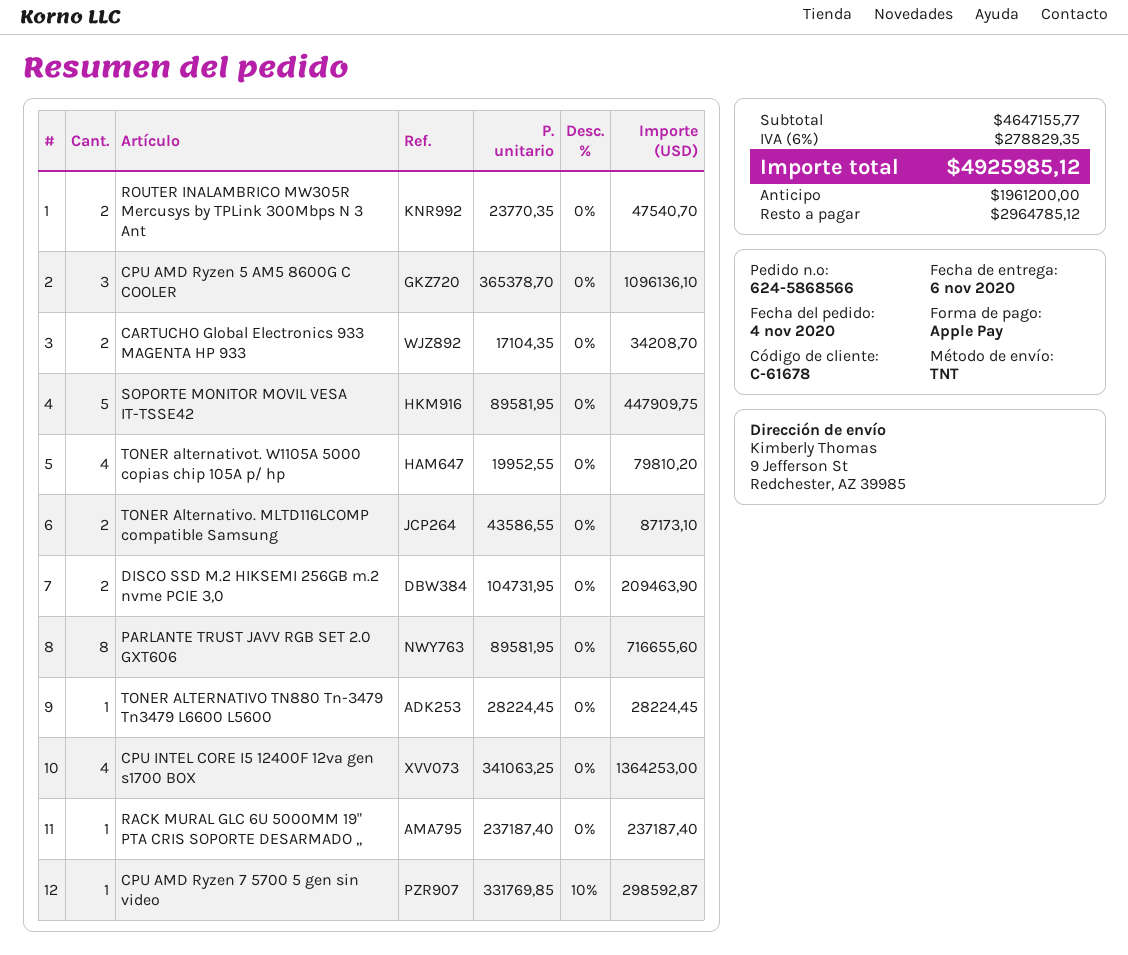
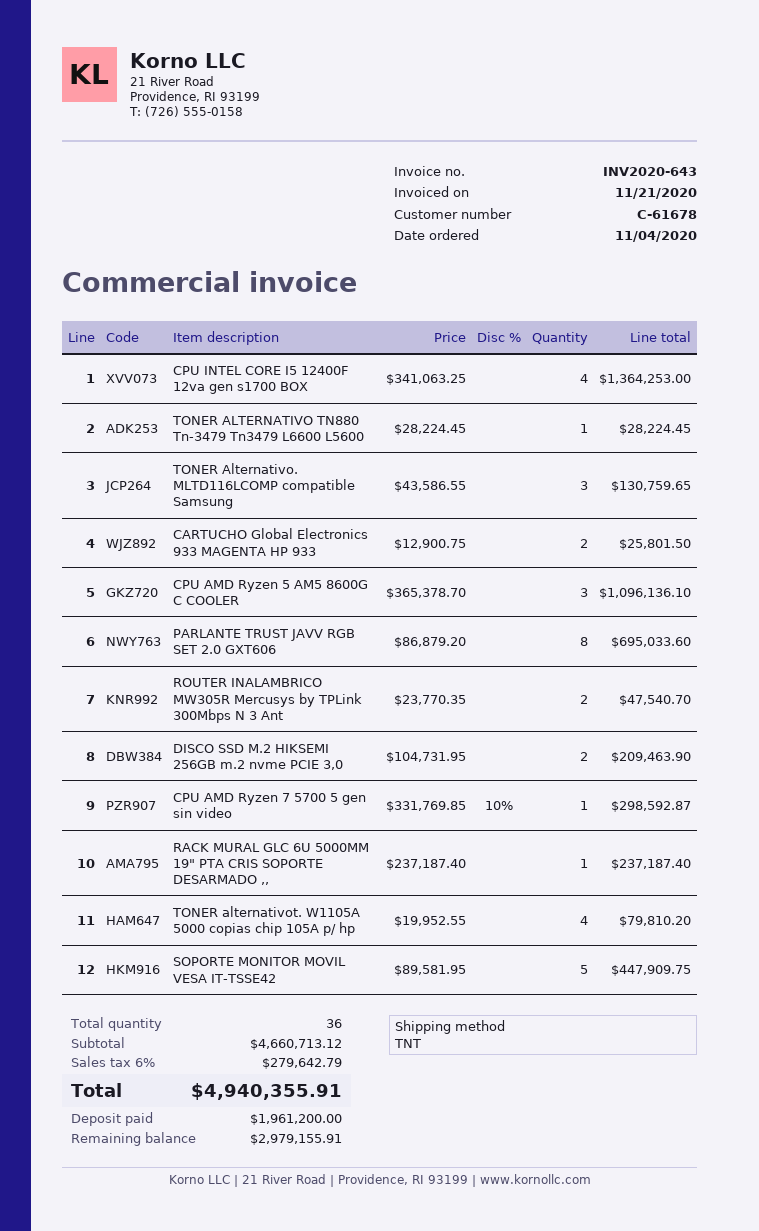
CARTUCHO Global Electronics 933 MAGENTA HP 933: 2 x 17104.35 = 34208.70 -> 2 x 12900.75 = 25801.50
TONER Alternativo. MLTD116LCOMP compatible Samsung: 2 x 43586.55 = 87173.10 -> 3 x 43586.55 = 130759.65
PARLANTE TRUST JAVV RGB SET 2.0 GXT606: 8 x 89581.95 = 716655.60 -> 8 x 86879.20 = 695033.60
subtotal: 4647155.77 -> 4660713.12
tax: 6% = 278829.35 -> 6% = 279642.79
total: 4925985.12 -> 4940355.91
balance: 2964785.12 -> 2979155.91

